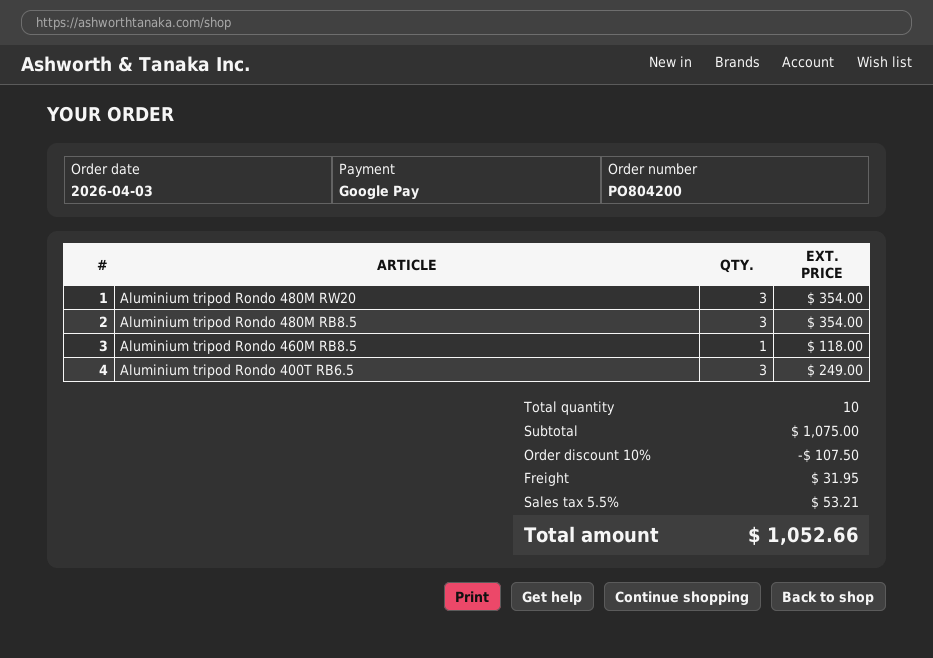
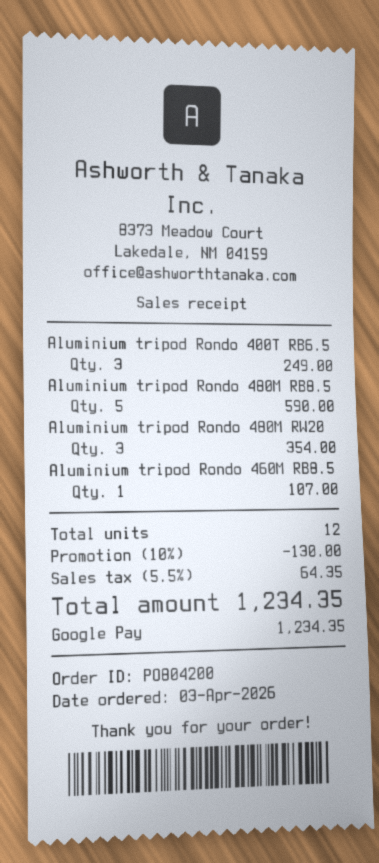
Aluminium tripod Rondo 480M RB8.5: 3 for 354.00 -> 5 for 590.00
Aluminium tripod Rondo 460M RB8.5: 1 for 118.00 -> 1 for 107.00
total quantity: 10 -> 12
discount: 10% = 107.50 -> 10% = 130.00
shipping: 31.95 -> none
tax: 5.5% = 53.21 -> 5.5% = 64.35
total: 1052.66 -> 1234.35

